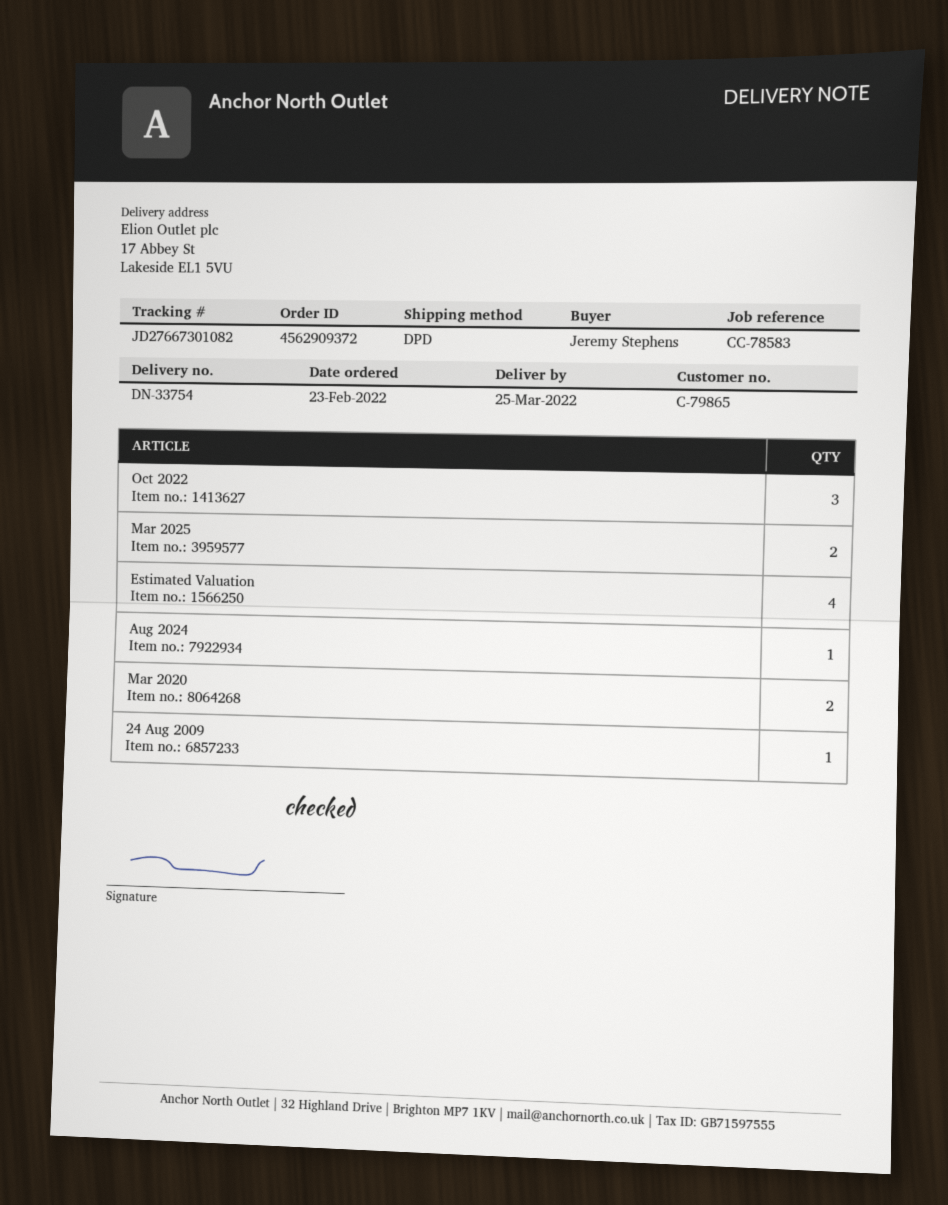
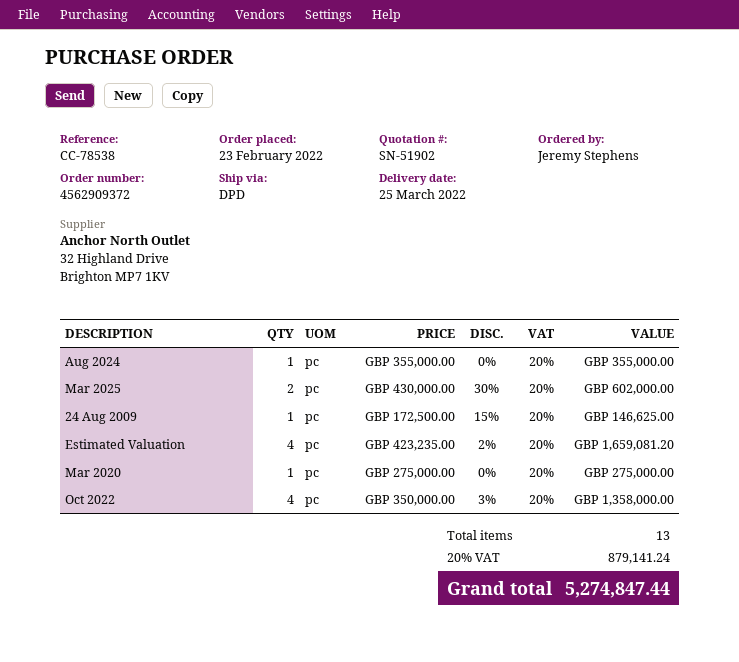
reference: CC-78583 -> CC-78538
Oct 2022: 3 -> 4
Mar 2020: 2 -> 1

